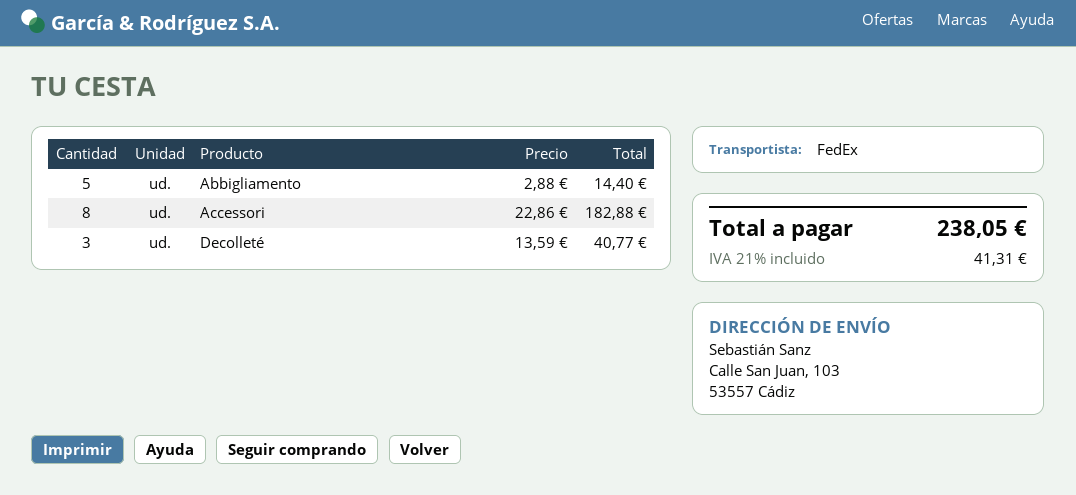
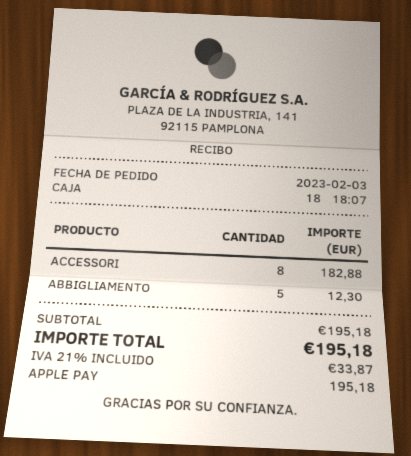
Abbigliamento: 5 for 14.40 -> 5 for 12.30
Decolleté: 3 for 40.77 -> none
tax: 21% = 41.31 -> 21% = 33.87
total: 238.05 -> 195.18

